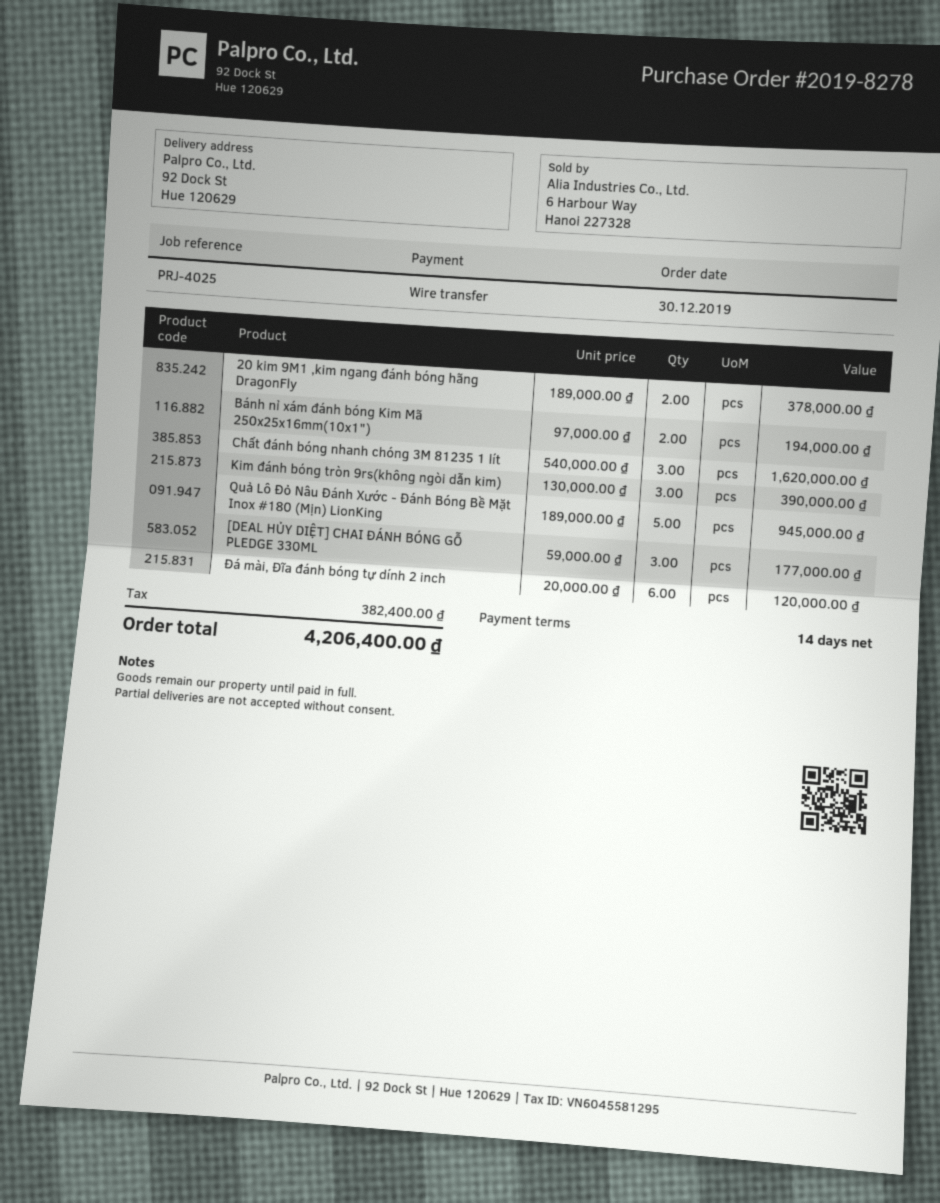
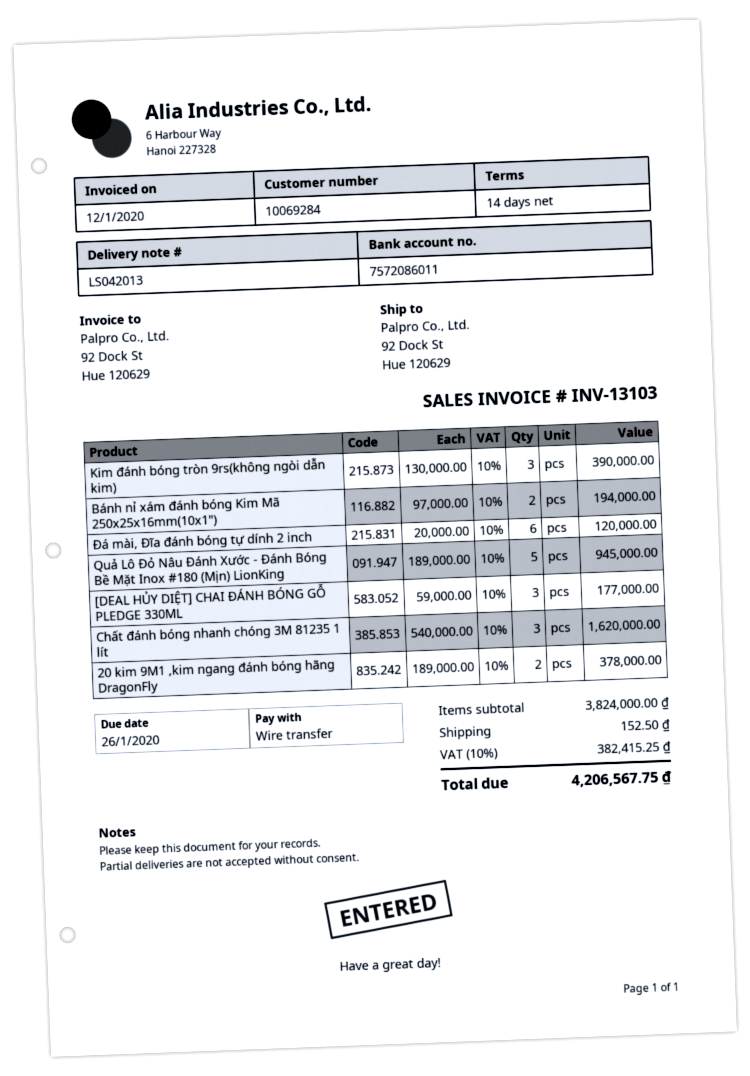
shipping: none -> 152.50
tax: 382400.00 -> 382415.25
total: 4206400.00 -> 4206567.75

